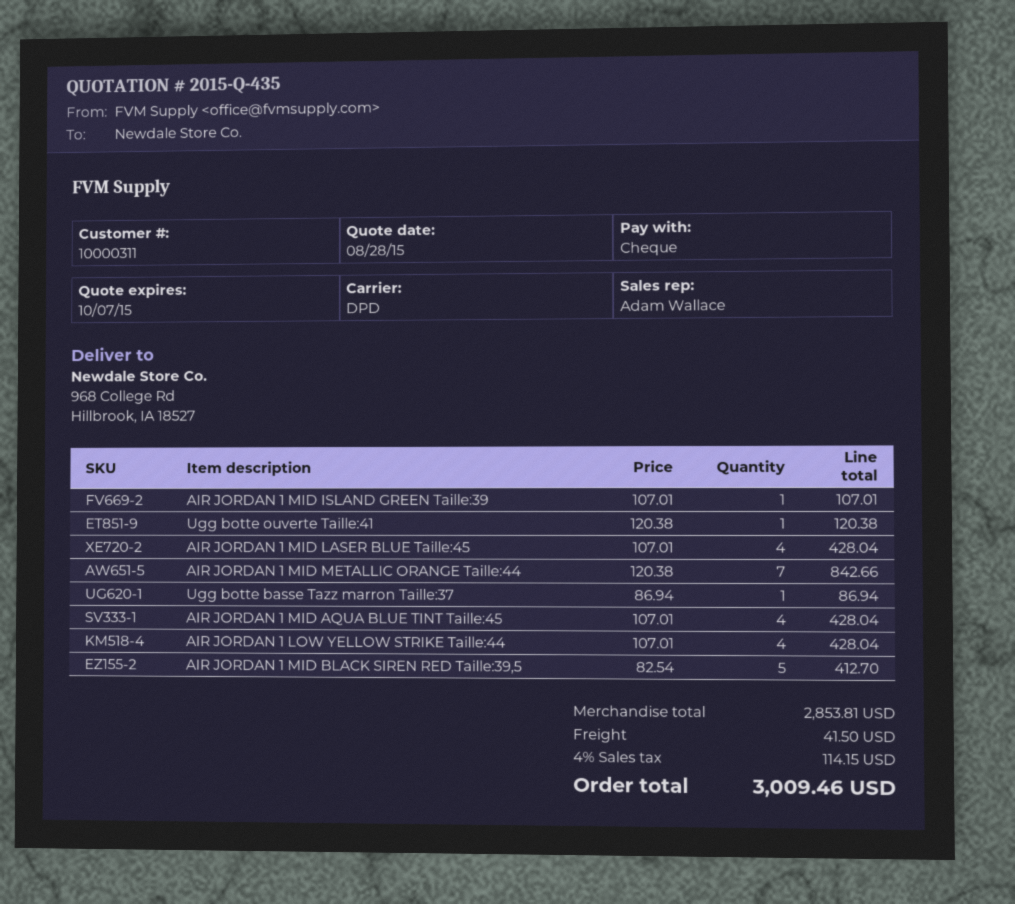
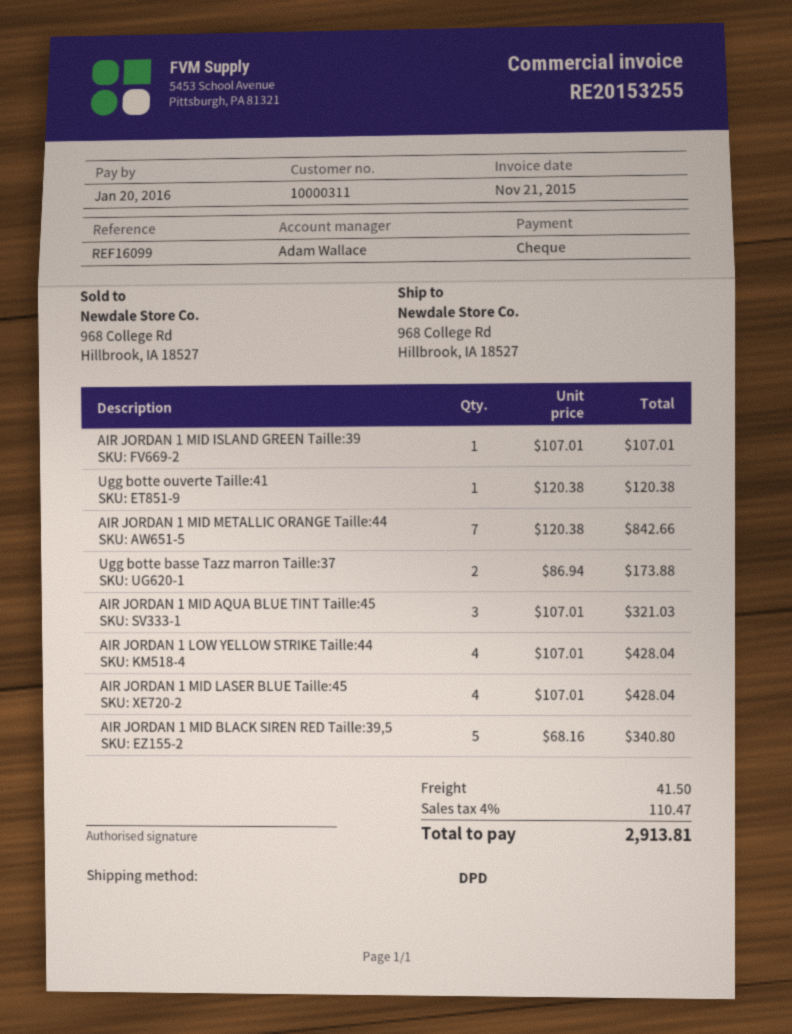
Ugg botte basse Tazz marron Taille:37: 1 x 86.94 = 86.94 -> 2 x 86.94 = 173.88
AIR JORDAN 1 MID AQUA BLUE TINT Taille:45: 4 x 107.01 = 428.04 -> 3 x 107.01 = 321.03
AIR JORDAN 1 MID BLACK SIREN RED Taille:39,5: 5 x 82.54 = 412.70 -> 5 x 68.16 = 340.80
tax: 4% = 114.15 -> 4% = 110.47
total: 3009.46 -> 2913.81

